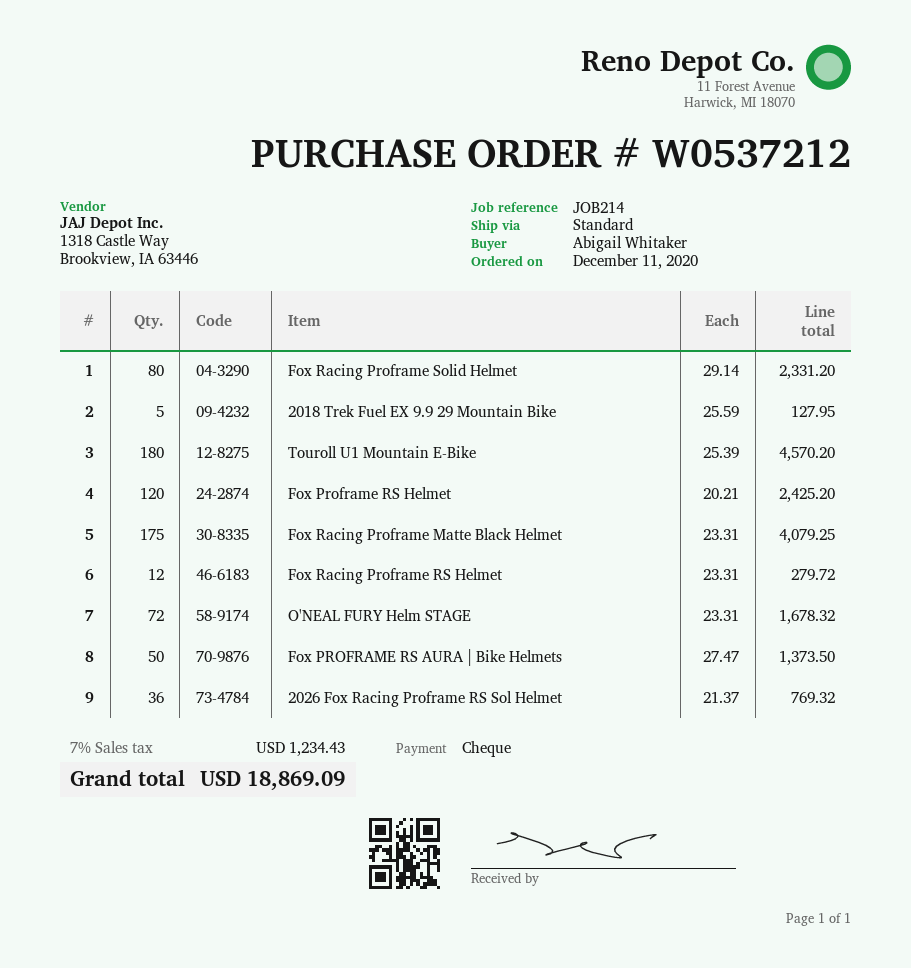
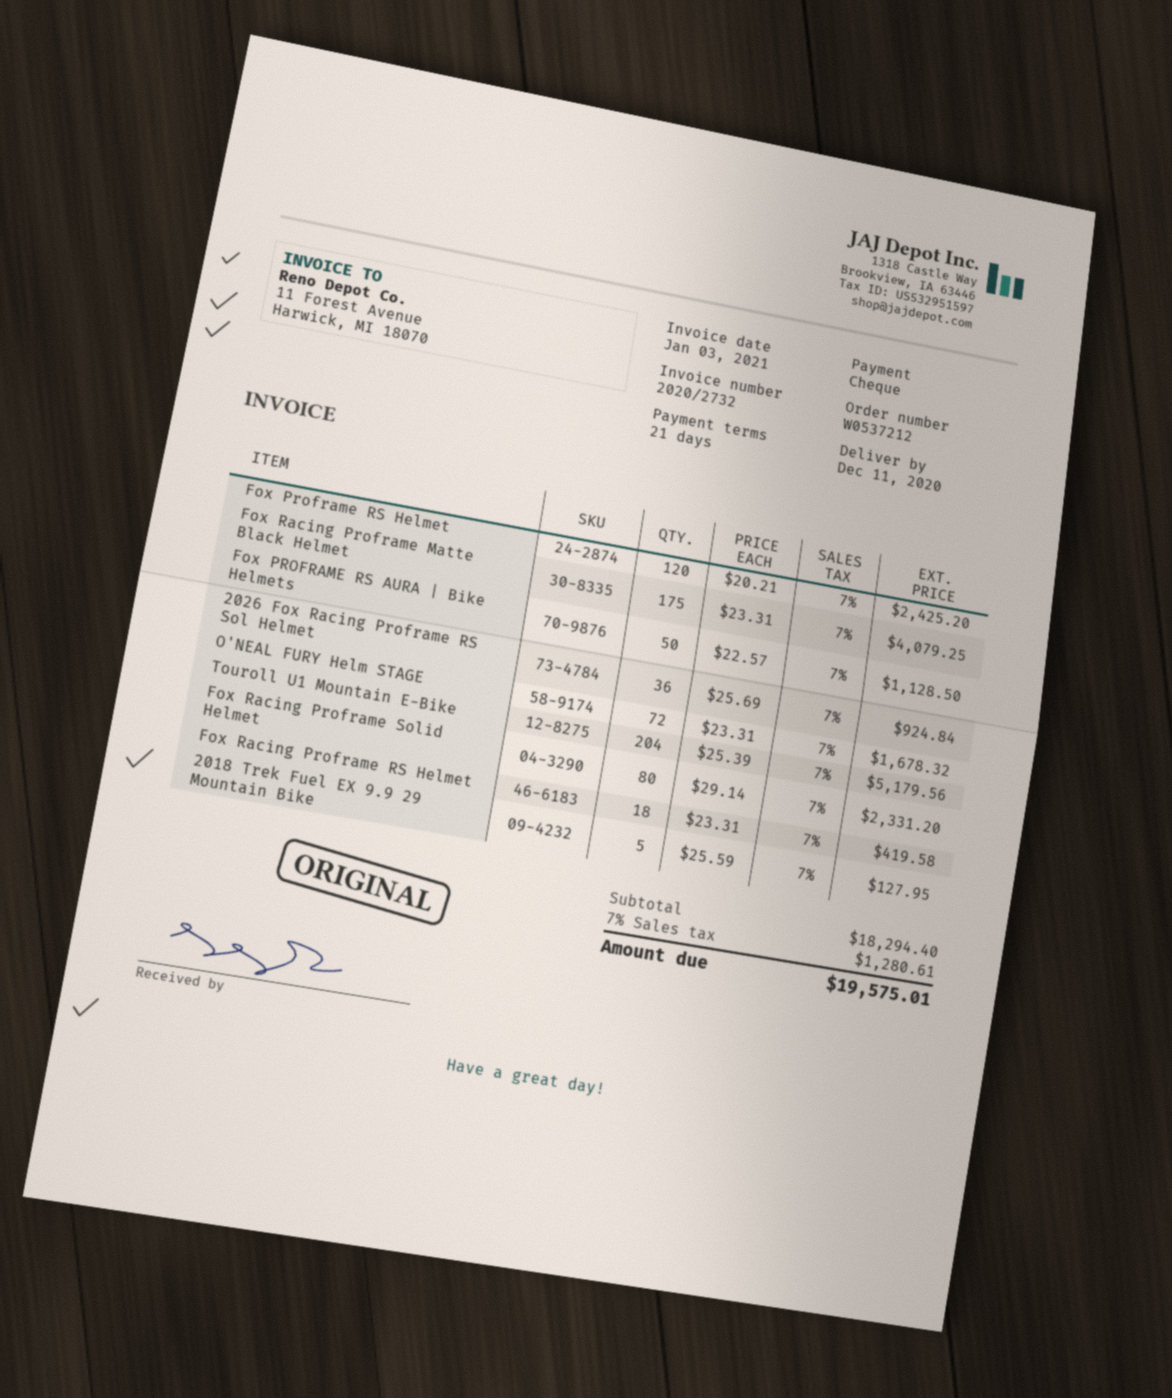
Touroll U1 Mountain E-Bike: 180 x 25.39 = 4570.20 -> 204 x 25.39 = 5179.56
Fox Racing Proframe RS Helmet: 12 x 23.31 = 279.72 -> 18 x 23.31 = 419.58
Fox PROFRAME RS AURA | Bike Helmets: 50 x 27.47 = 1373.50 -> 50 x 22.57 = 1128.50
2026 Fox Racing Proframe RS Sol Helmet: 36 x 21.37 = 769.32 -> 36 x 25.69 = 924.84
tax: 7% = 1234.43 -> 7% = 1280.61
total: 18869.09 -> 19575.01

